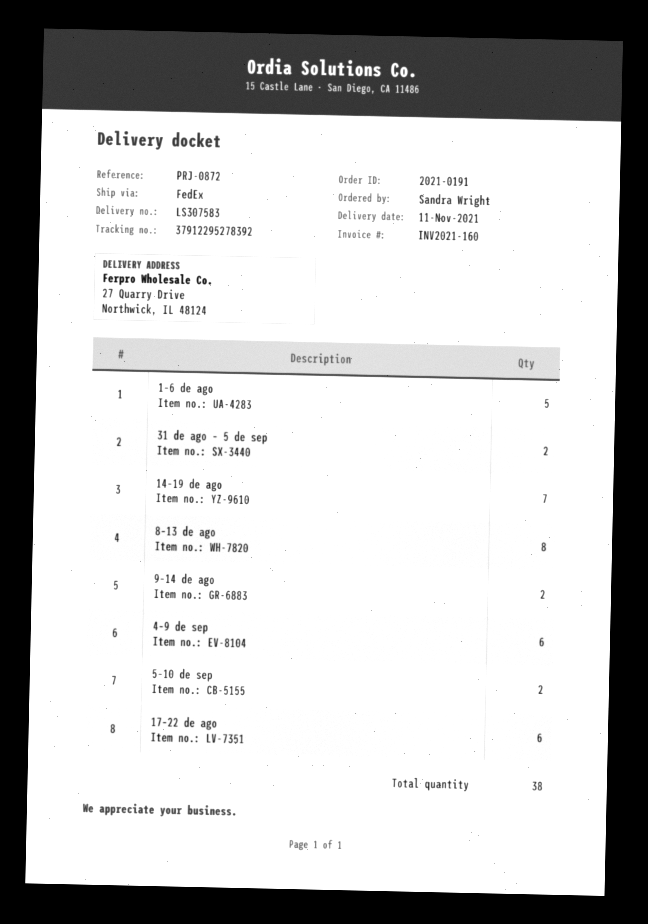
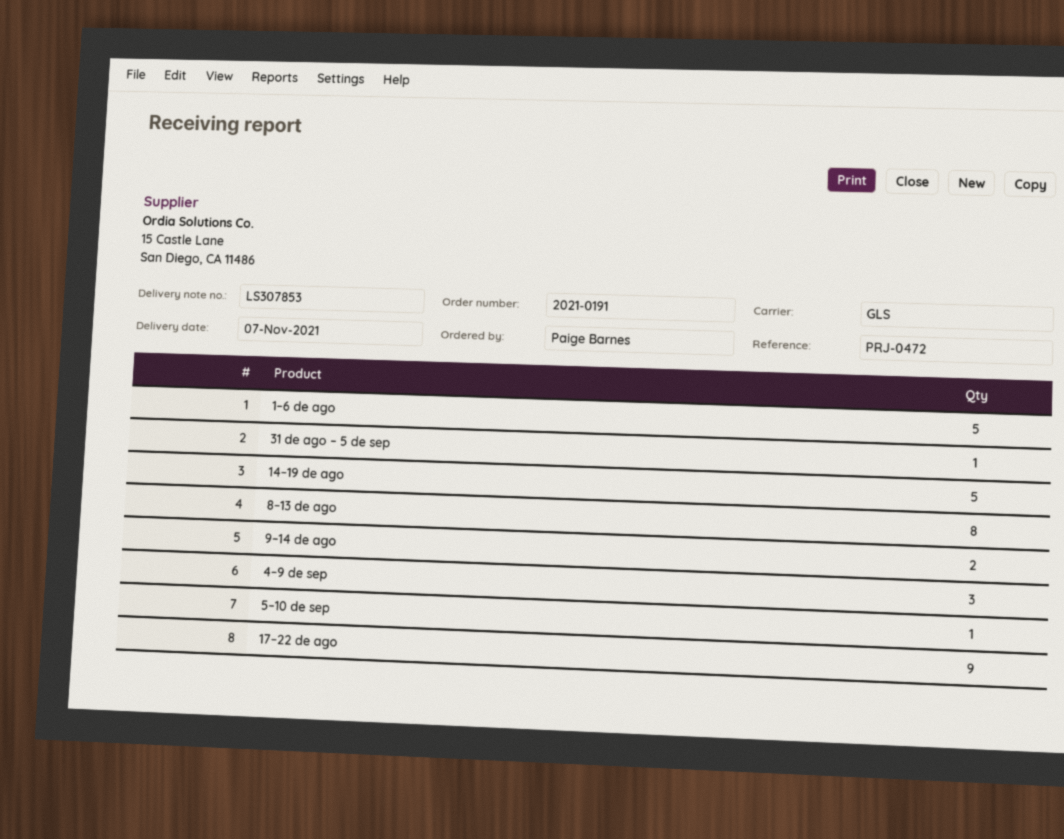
delivery note number: LS307583 -> LS307853
delivery date: 2021-11-11 -> 2021-11-07
reference: PRJ-0872 -> PRJ-0472
ordered by: Sandra Wright -> Paige Barnes
shipping method: FedEx -> GLS
31 de ago – 5 de sep: 2 -> 1
14–19 de ago: 7 -> 5
4–9 de sep: 6 -> 3
5–10 de sep: 2 -> 1
17–22 de ago: 6 -> 9

